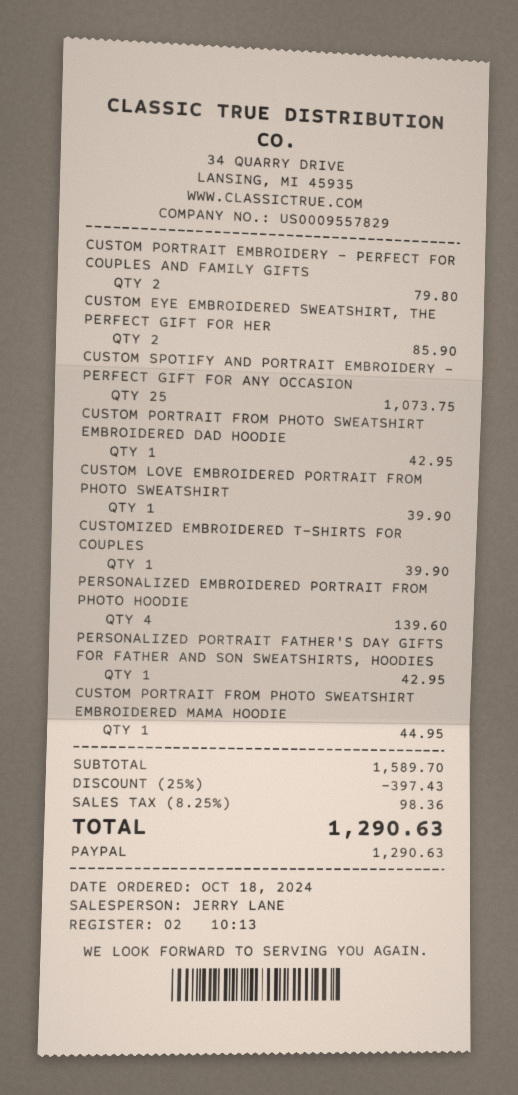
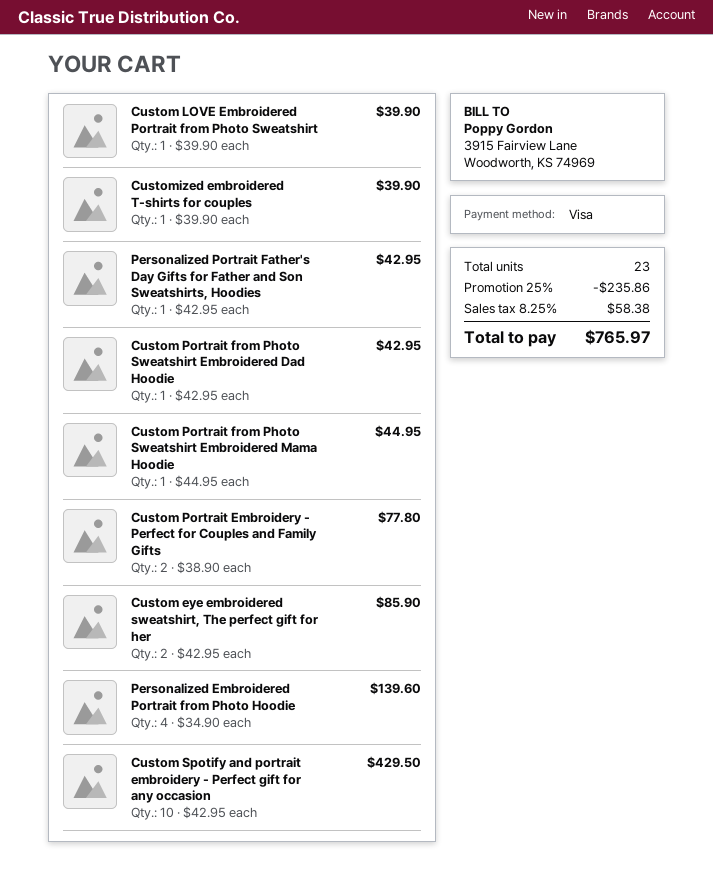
payment method: PayPal -> Visa
CUSTOM PORTRAIT EMBROIDERY - PERFECT FOR COUPLES AND FAMILY GIFTS: 2 for 79.80 -> 2 for 77.80
CUSTOM SPOTIFY AND PORTRAIT EMBROIDERY - PERFECT GIFT FOR ANY OCCASION: 25 for 1073.75 -> 10 for 429.50
discount: 25% = 397.43 -> 25% = 235.86
tax: 8.25% = 98.36 -> 8.25% = 58.38
total: 1290.63 -> 765.97

